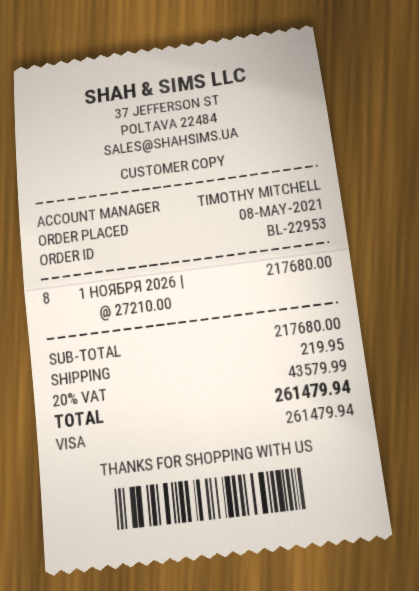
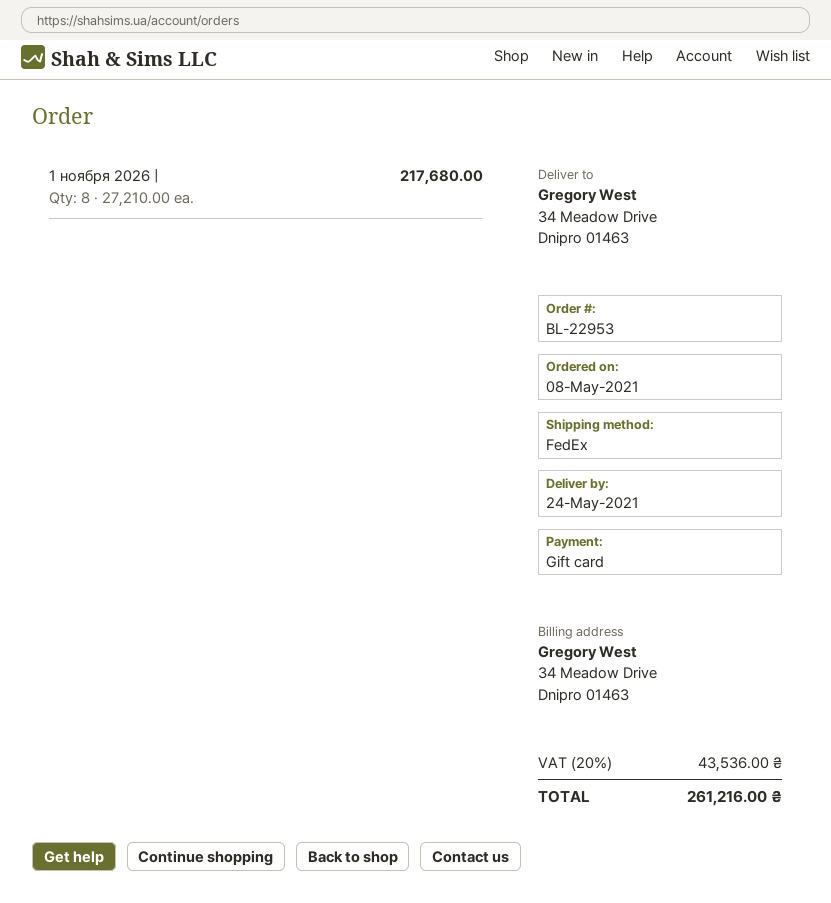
payment method: Visa -> gift card
shipping: 219.95 -> none
tax: 20% = 43579.99 -> 20% = 43536.00
total: 261479.94 -> 261216.00

